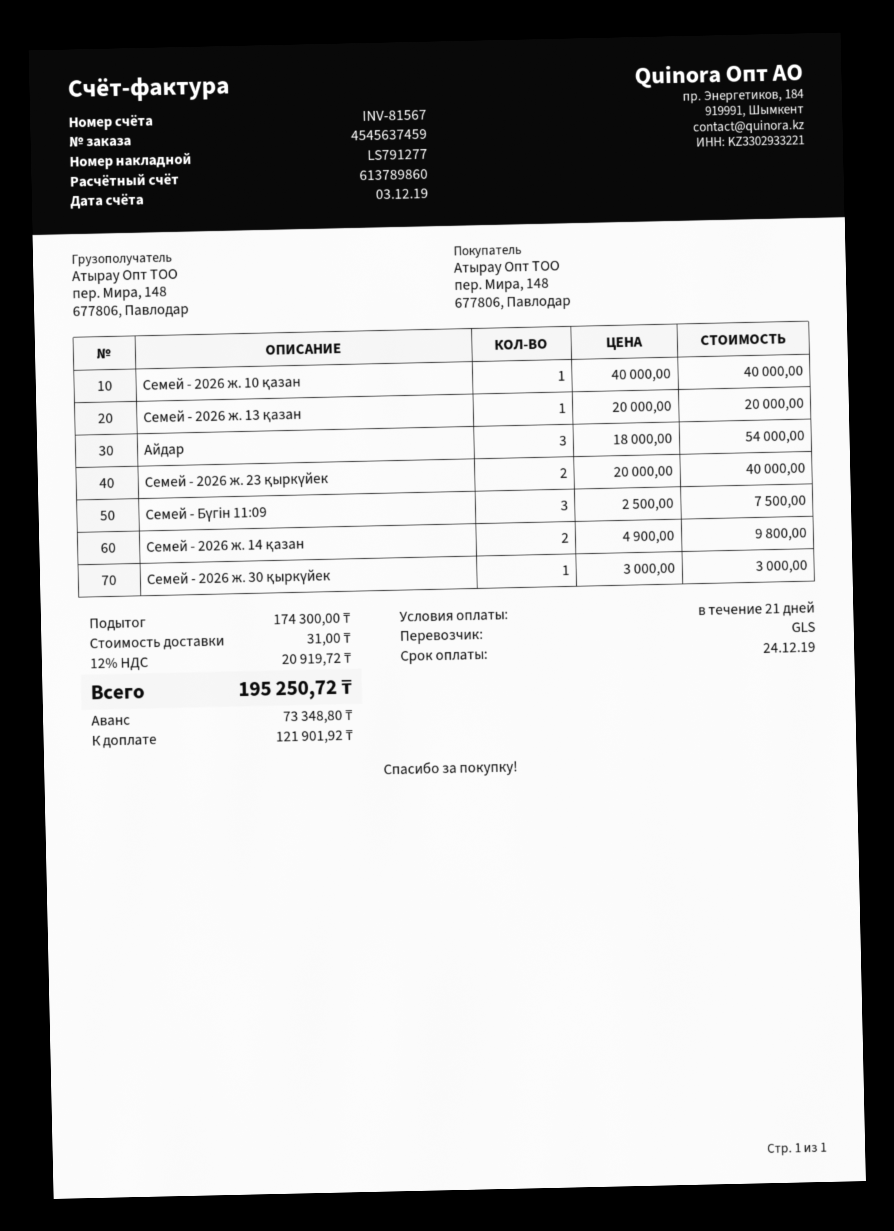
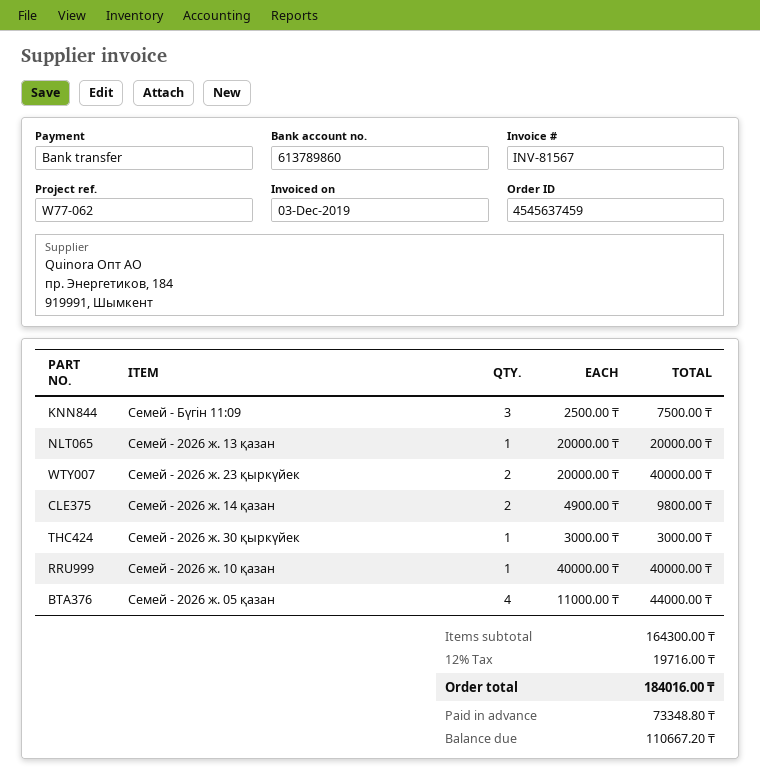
Айдар: 3 x 18000.00 = 54000.00 -> none
Семей - 2026 ж. 05 қазан: none -> 4 x 11000.00 = 44000.00
subtotal: 174300.00 -> 164300.00
shipping: 31.00 -> none
tax: 12% = 20919.72 -> 12% = 19716.00
total: 195250.72 -> 184016.00
balance: 121901.92 -> 110667.20

